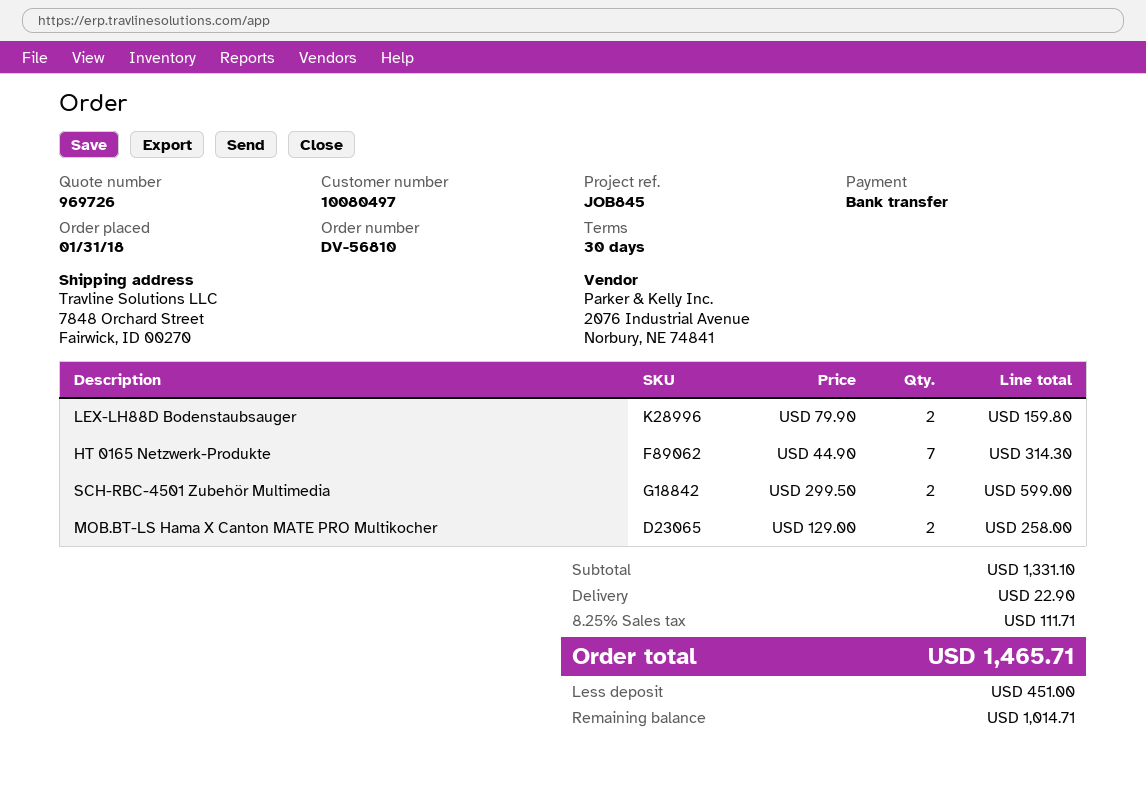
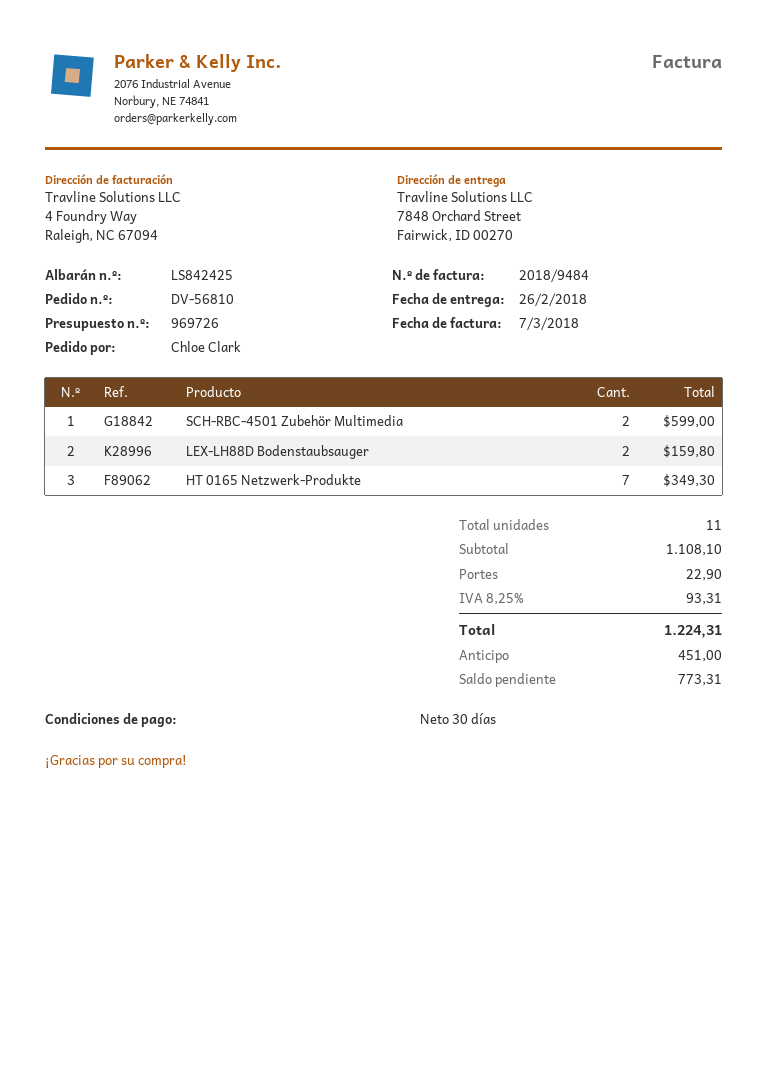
HT 0165 Netzwerk-Produkte: 7 for 314.30 -> 7 for 349.30
MOB.BT-LS Hama X Canton MATE PRO Multikocher: 2 for 258.00 -> none
subtotal: 1331.10 -> 1108.10
tax: 8.25% = 111.71 -> 8.25% = 93.31
total: 1465.71 -> 1224.31
balance: 1014.71 -> 773.31

